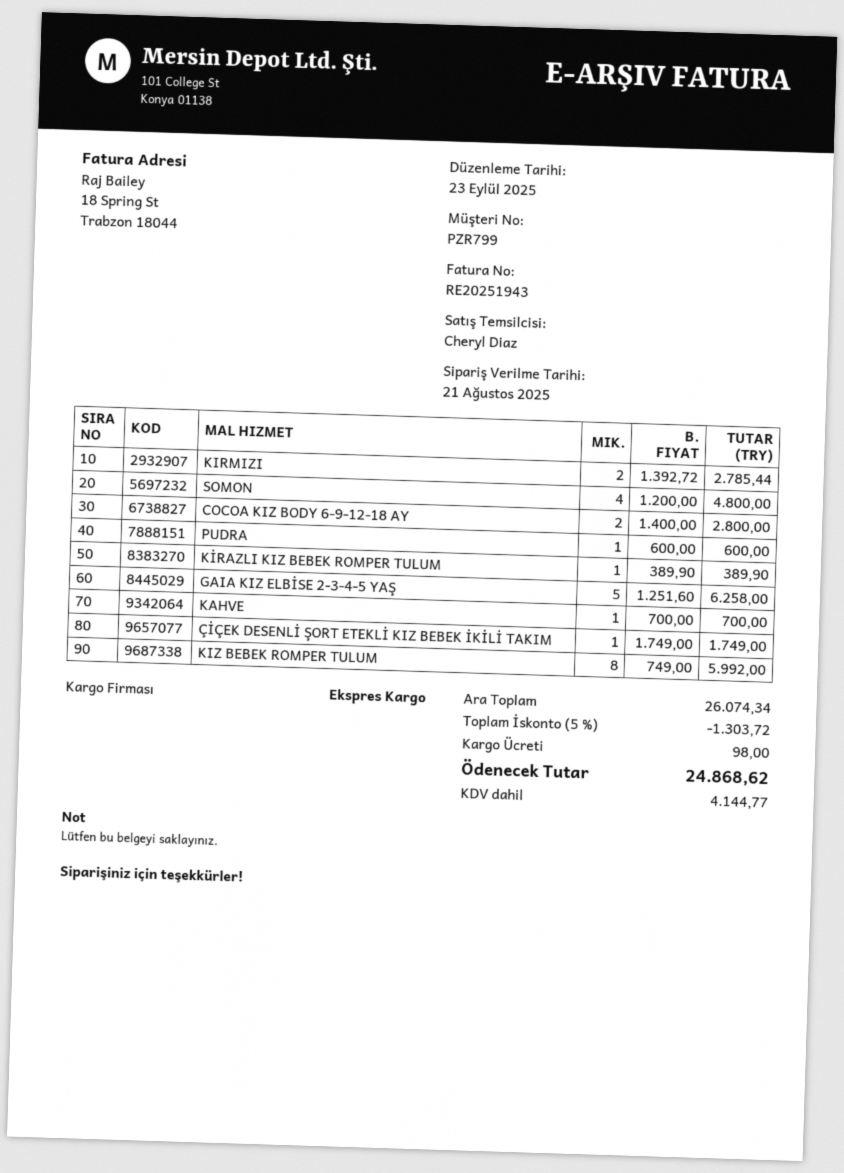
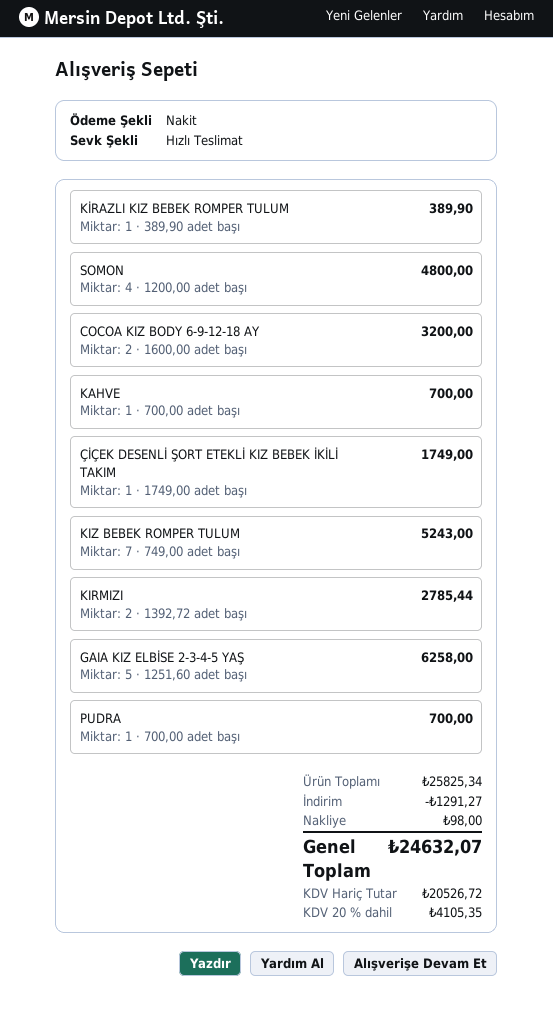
COCOA KIZ BODY 6-9-12-18 AY: 2 x 1400.00 = 2800.00 -> 2 x 1600.00 = 3200.00
PUDRA: 1 x 600.00 = 600.00 -> 1 x 700.00 = 700.00
KIZ BEBEK ROMPER TULUM: 8 x 749.00 = 5992.00 -> 7 x 749.00 = 5243.00
subtotal: 26074.34 -> 25825.34
discount: 1303.72 -> 1291.27
tax: 4144.77 -> 4105.35
total: 24868.62 -> 24632.07

